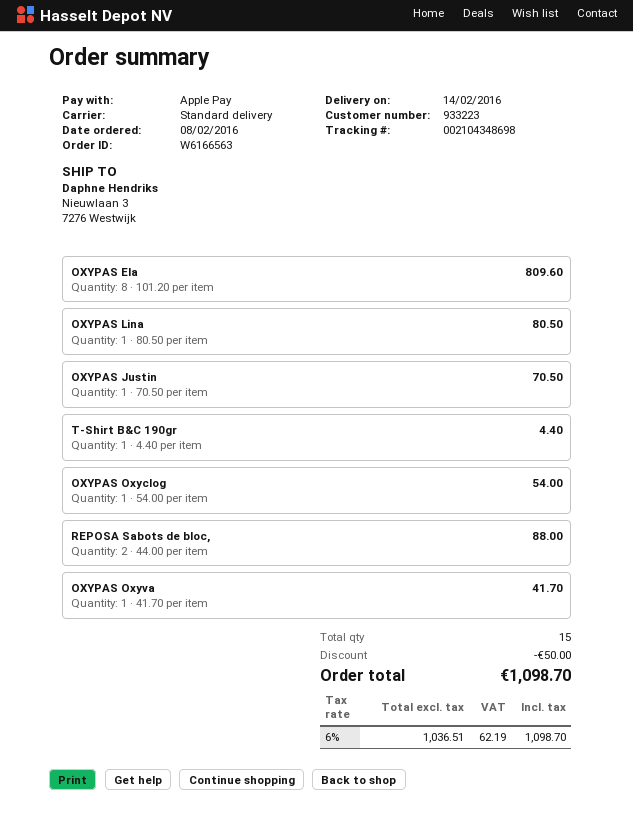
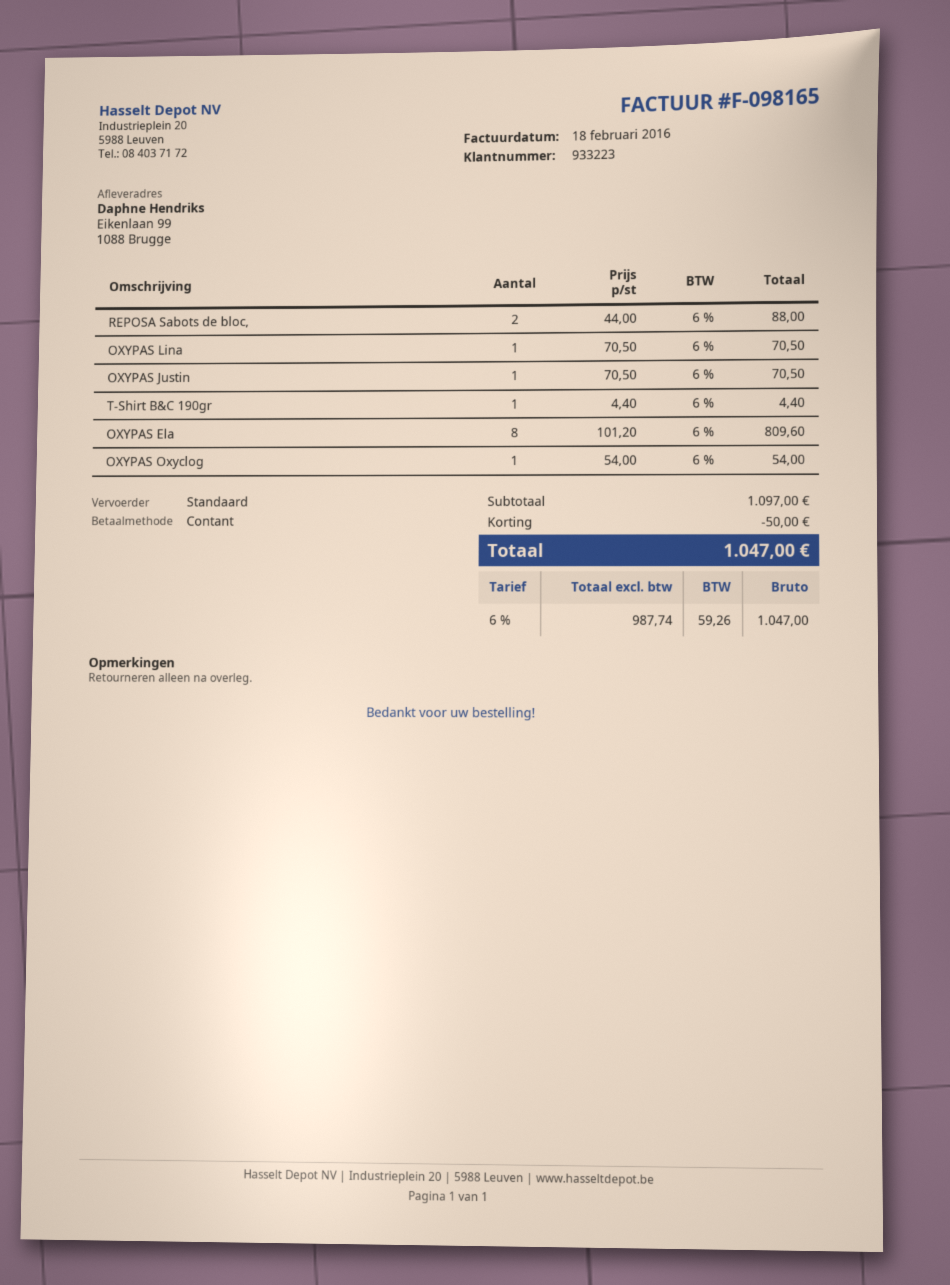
payment method: Apple Pay -> cash
ship to: Nieuwlaan 3, 7276 Westwijk -> Eikenlaan 99, 1088 Brugge
OXYPAS Lina: 1 x 80.50 = 80.50 -> 1 x 70.50 = 70.50
OXYPAS Oxyva: 1 x 41.70 = 41.70 -> none
net: 1036.51 -> 987.74
tax: 6% = 62.19 -> 6% = 59.26
total: 1098.70 -> 1047.00

